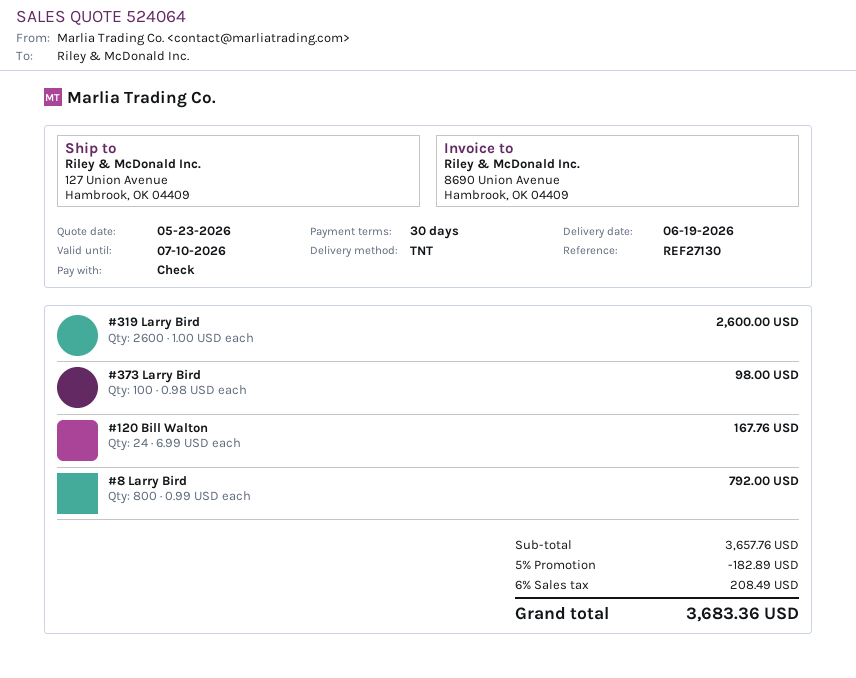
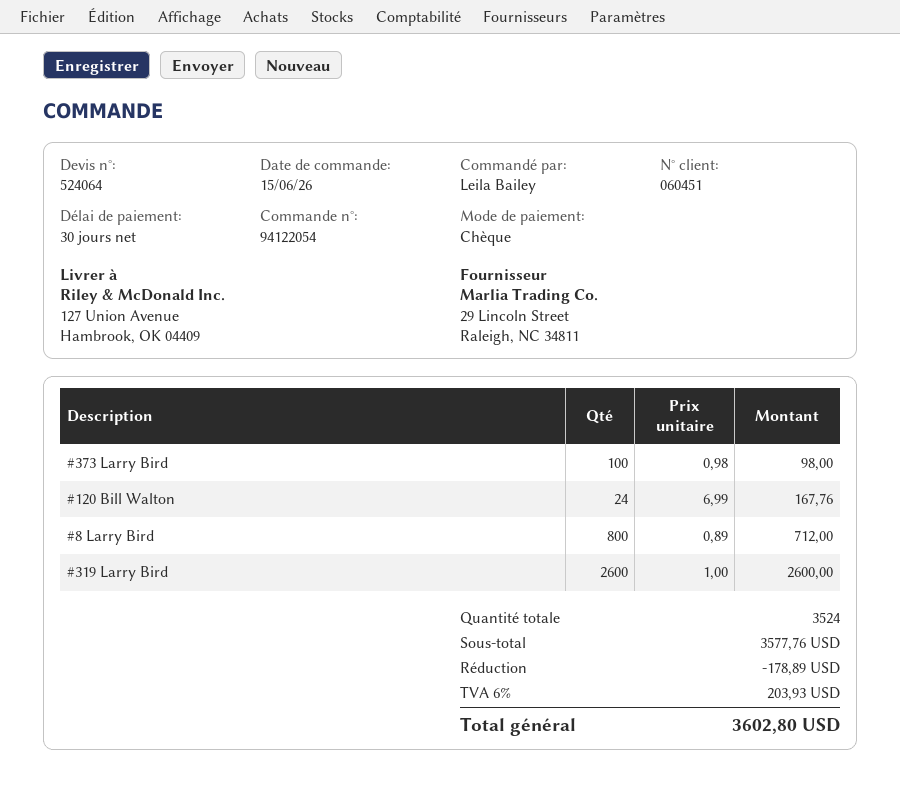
#8 Larry Bird: 800 x 0.99 = 792.00 -> 800 x 0.89 = 712.00
subtotal: 3657.76 -> 3577.76
discount: 182.89 -> 178.89
tax: 6% = 208.49 -> 6% = 203.93
total: 3683.36 -> 3602.80

